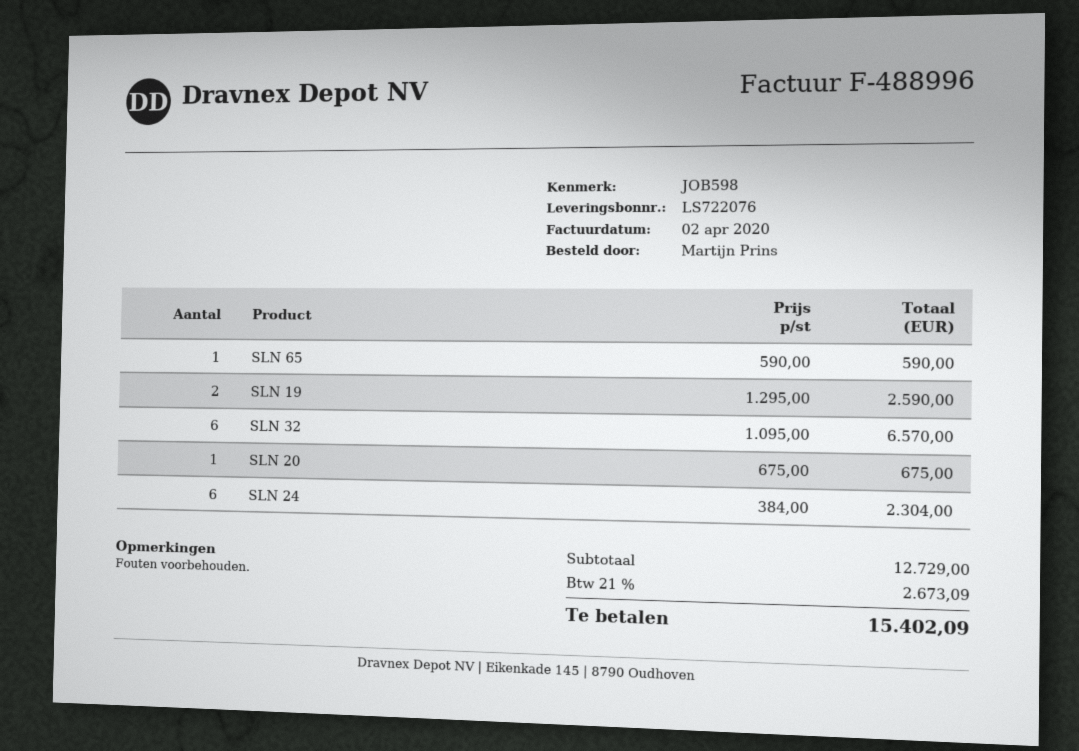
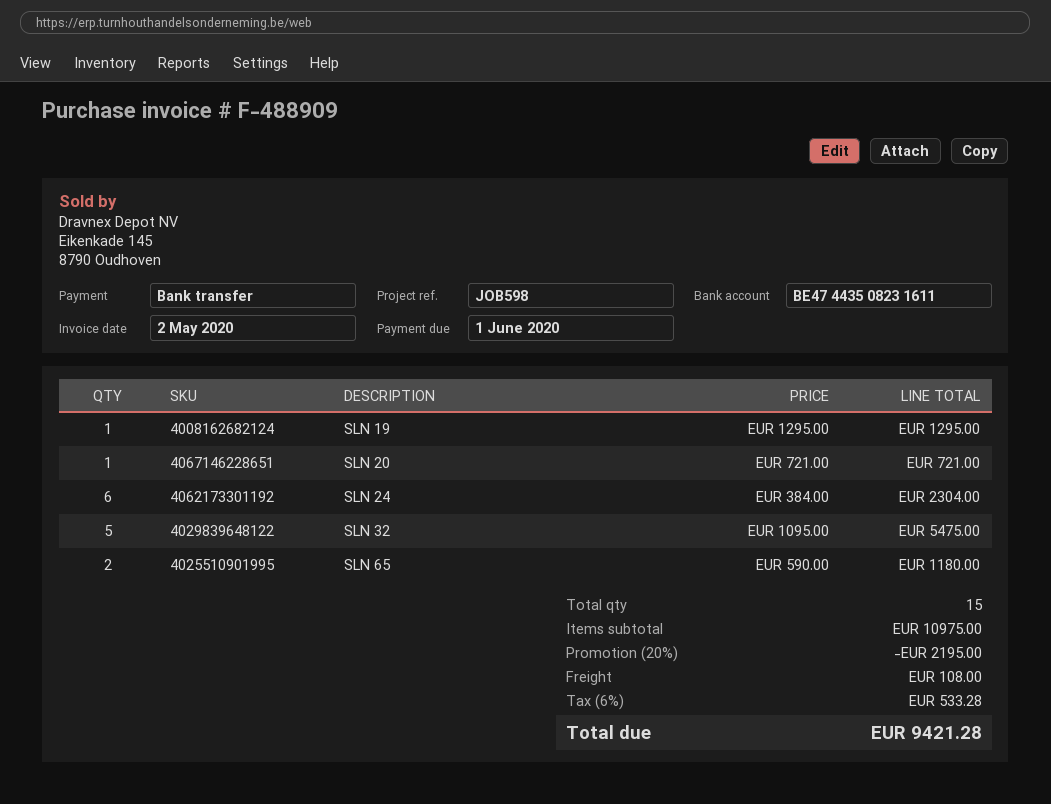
invoice number: F-488996 -> F-488909
invoice date: 2020-04-02 -> 2020-05-02
SLN 65: 1 x 590.00 = 590.00 -> 2 x 590.00 = 1180.00
SLN 19: 2 x 1295.00 = 2590.00 -> 1 x 1295.00 = 1295.00
SLN 32: 6 x 1095.00 = 6570.00 -> 5 x 1095.00 = 5475.00
SLN 20: 1 x 675.00 = 675.00 -> 1 x 721.00 = 721.00
subtotal: 12729.00 -> 10975.00
discount: none -> 20% = 2195.00
shipping: none -> 108.00
tax: 21% = 2673.09 -> 6% = 533.28
total: 15402.09 -> 9421.28

